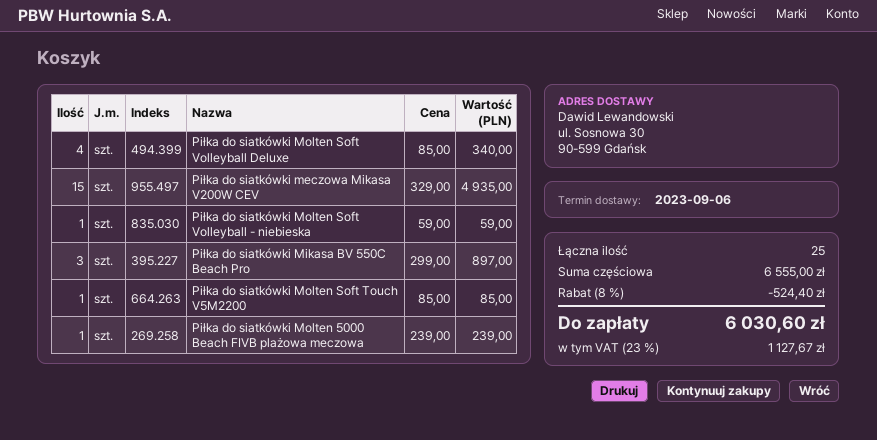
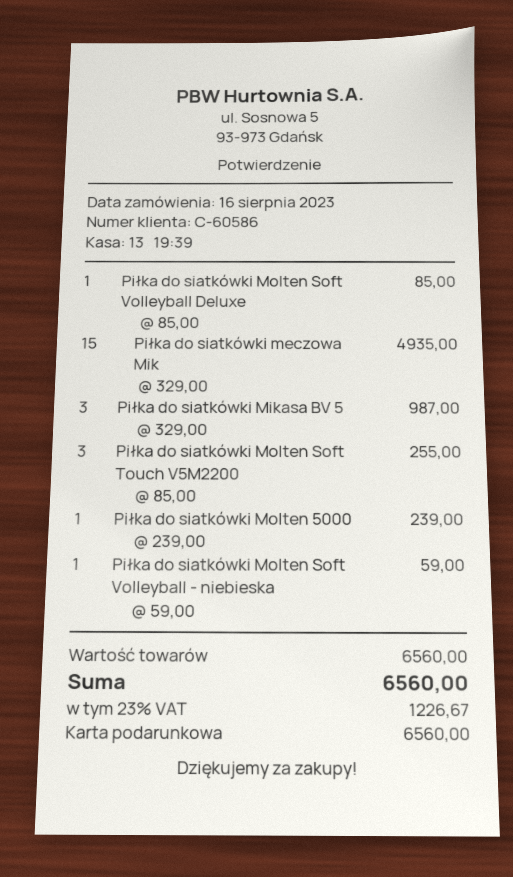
Piłka do siatkówki Molten Soft Volleyball Deluxe: 4 x 85.00 = 340.00 -> 1 x 85.00 = 85.00
Piłka do siatkówki Mikasa BV 550C Beach Pro: 3 x 299.00 = 897.00 -> 3 x 329.00 = 987.00
Piłka do siatkówki Molten Soft Touch V5M2200: 1 x 85.00 = 85.00 -> 3 x 85.00 = 255.00
subtotal: 6555.00 -> 6560.00
discount: 8% = 524.40 -> none
tax: 23% = 1127.67 -> 23% = 1226.67
total: 6030.60 -> 6560.00

